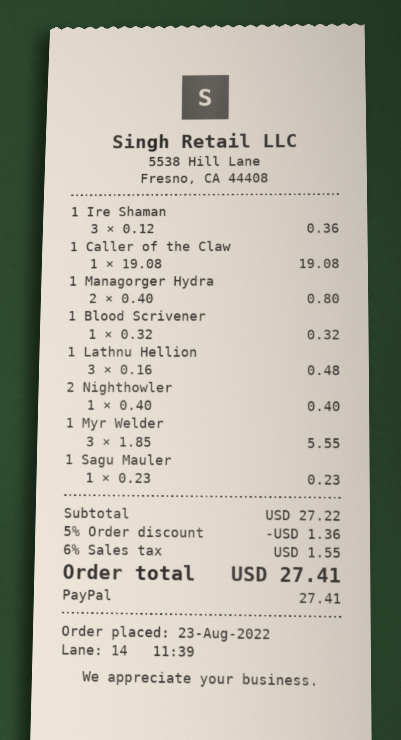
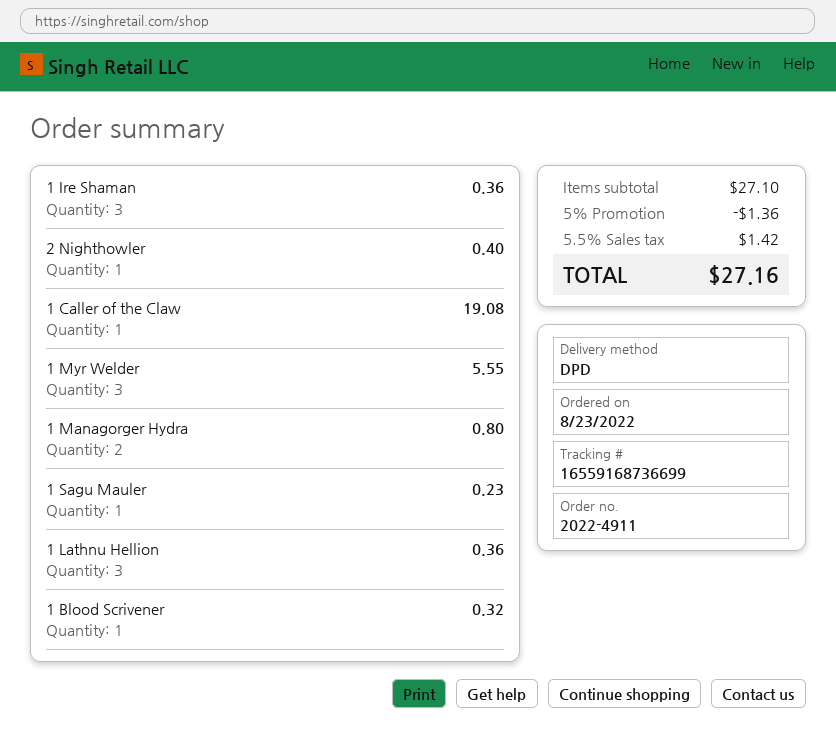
1 Lathnu Hellion: 3 for 0.48 -> 3 for 0.36
subtotal: 27.22 -> 27.10
tax: 6% = 1.55 -> 5.5% = 1.42
total: 27.41 -> 27.16

